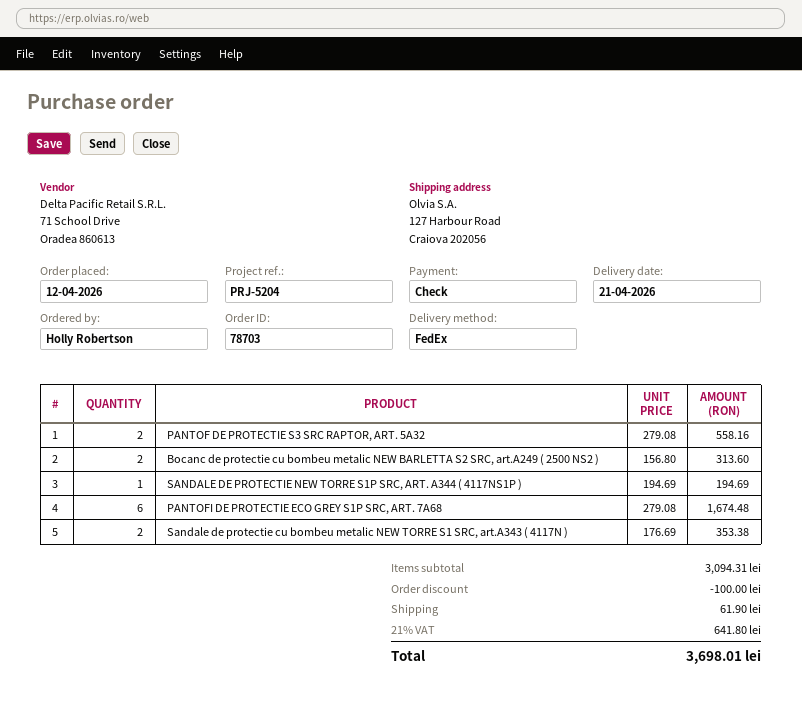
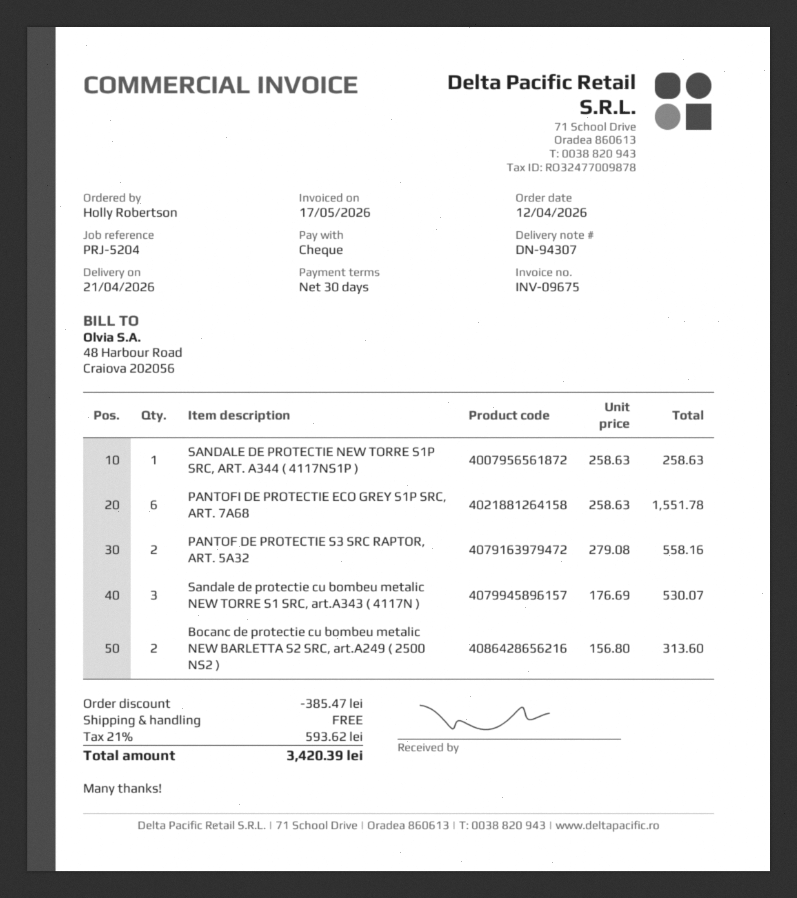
SANDALE DE PROTECTIE NEW TORRE S1P SRC, ART. A344 ( 4117NS1P ): 1 x 194.69 = 194.69 -> 1 x 258.63 = 258.63
PANTOFI DE PROTECTIE ECO GREY S1P SRC, ART. 7A68: 6 x 279.08 = 1674.48 -> 6 x 258.63 = 1551.78
Sandale de protectie cu bombeu metalic NEW TORRE S1 SRC, art.A343 ( 4117N ): 2 x 176.69 = 353.38 -> 3 x 176.69 = 530.07
discount: 100.00 -> 385.47
shipping: 61.90 -> 0.00
tax: 21% = 641.80 -> 21% = 593.62
total: 3698.01 -> 3420.39

